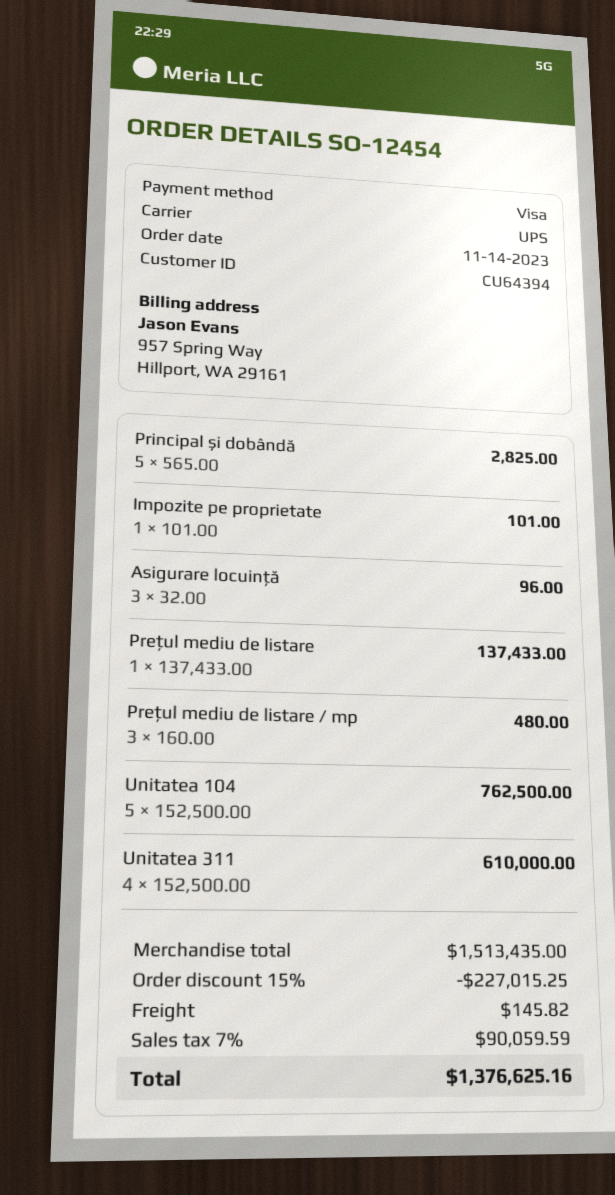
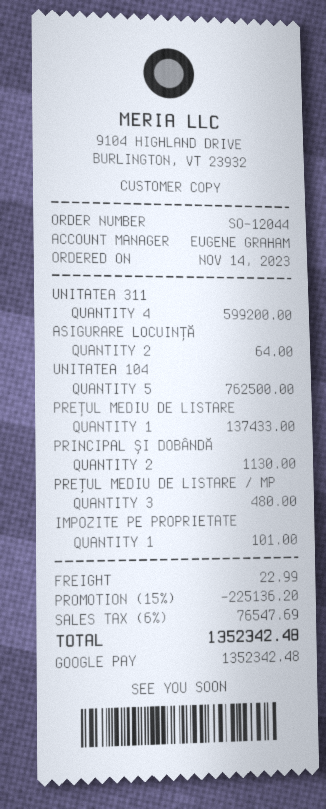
order number: SO-12454 -> SO-12044
payment method: Visa -> Google Pay
Principal și dobândă: 5 for 2825.00 -> 2 for 1130.00
Asigurare locuință: 3 for 96.00 -> 2 for 64.00
Unitatea 311: 4 for 610000.00 -> 4 for 599200.00
discount: 15% = 227015.25 -> 15% = 225136.20
shipping: 145.82 -> 22.99
tax: 7% = 90059.59 -> 6% = 76547.69
total: 1376625.16 -> 1352342.48

